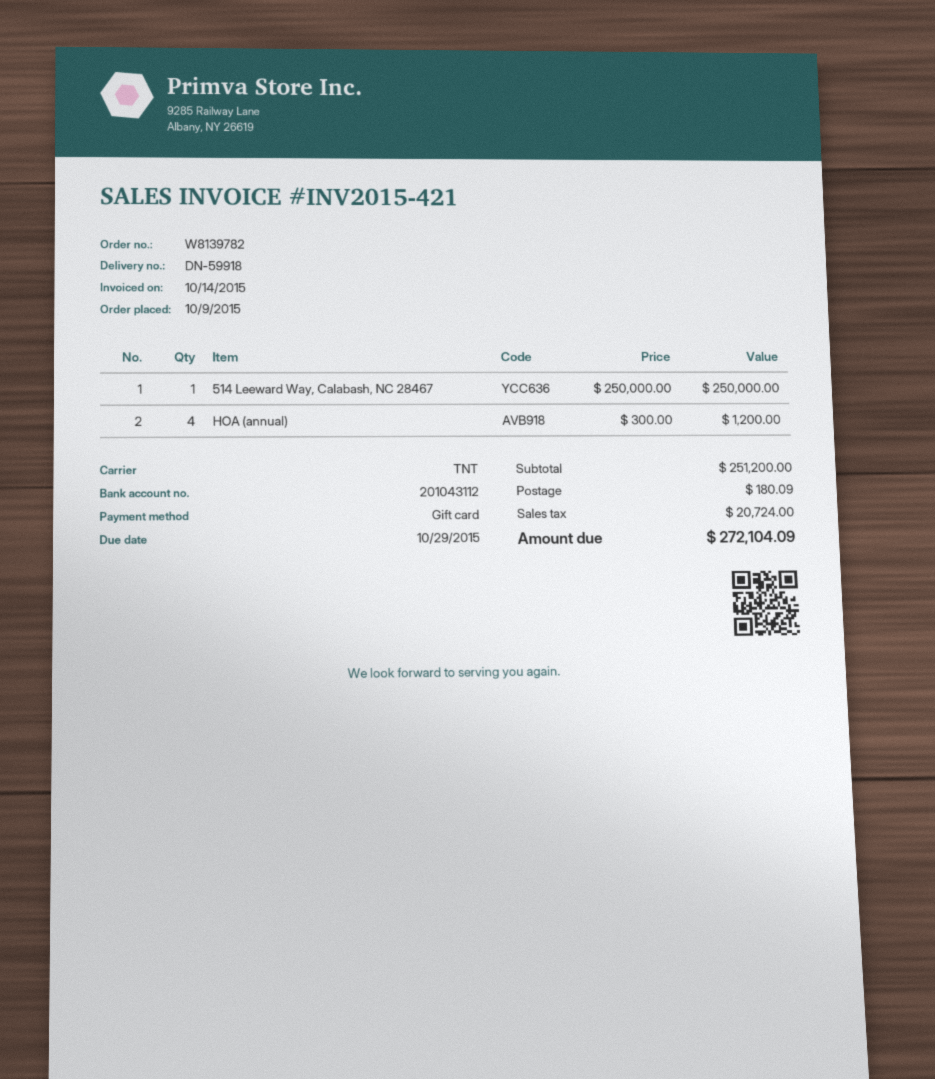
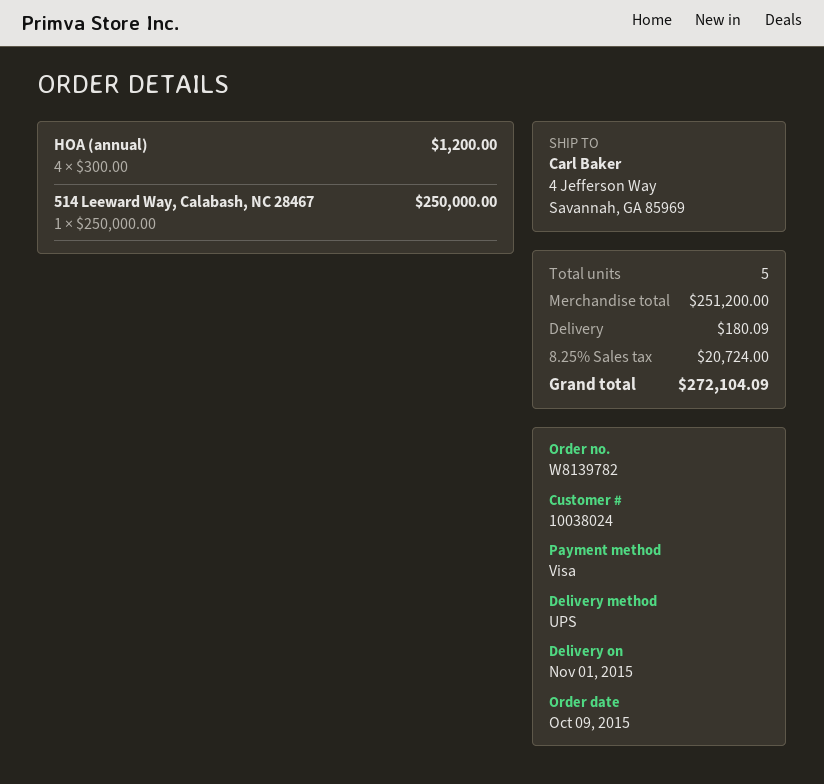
payment method: gift card -> Visa
shipping method: TNT -> UPS

